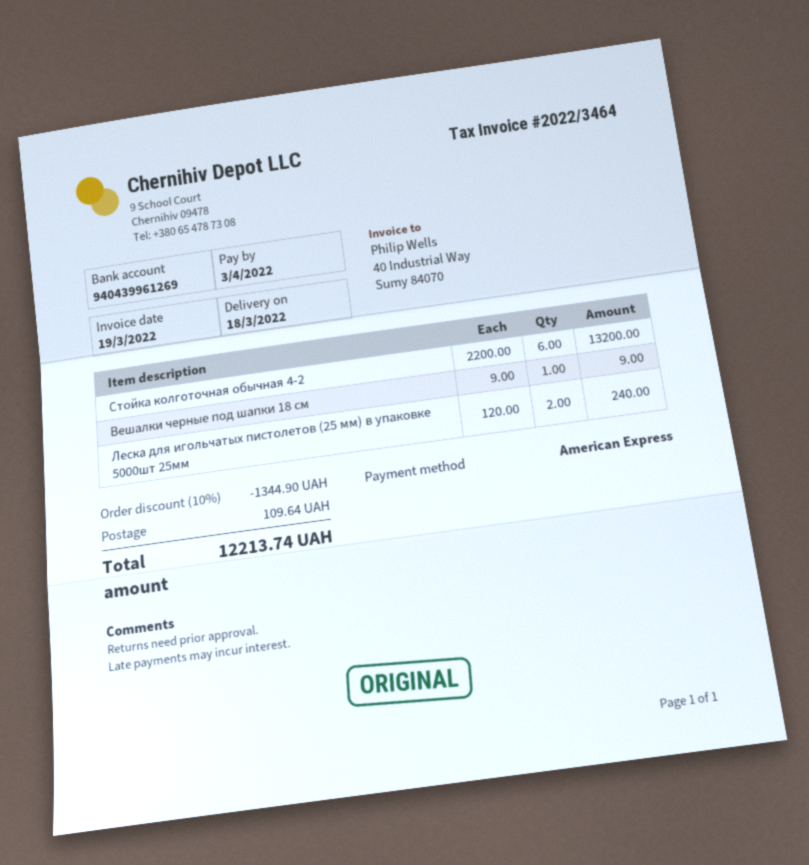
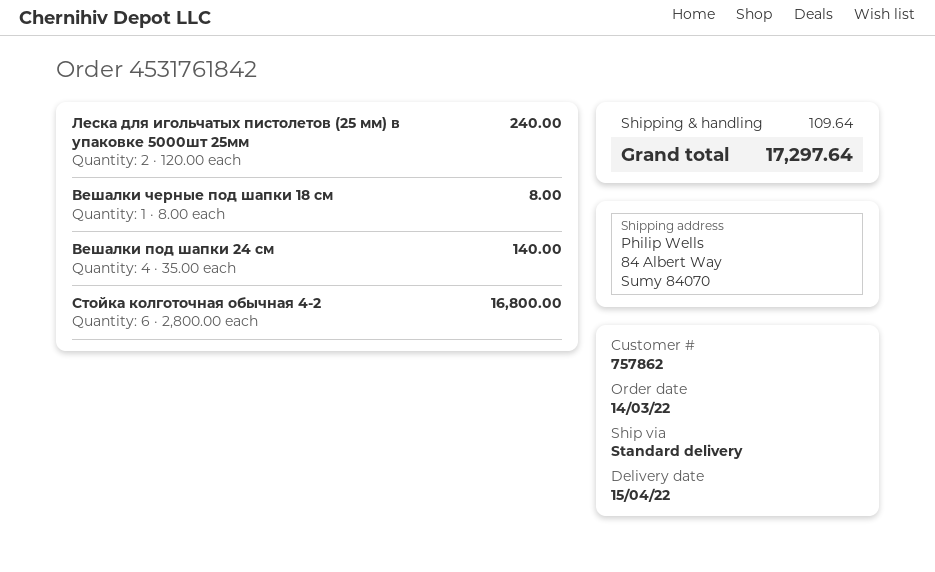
delivery date: 2022-03-18 -> 2022-04-15
Стойка колготочная обычная 4-2: 6 x 2200.00 = 13200.00 -> 6 x 2800.00 = 16800.00
Вешалки черные под шапки 18 см: 1 x 9.00 = 9.00 -> 1 x 8.00 = 8.00
Вешалки под шапки 24 см: none -> 4 x 35.00 = 140.00
discount: 10% = 1344.90 -> none
total: 12213.74 -> 17297.64

